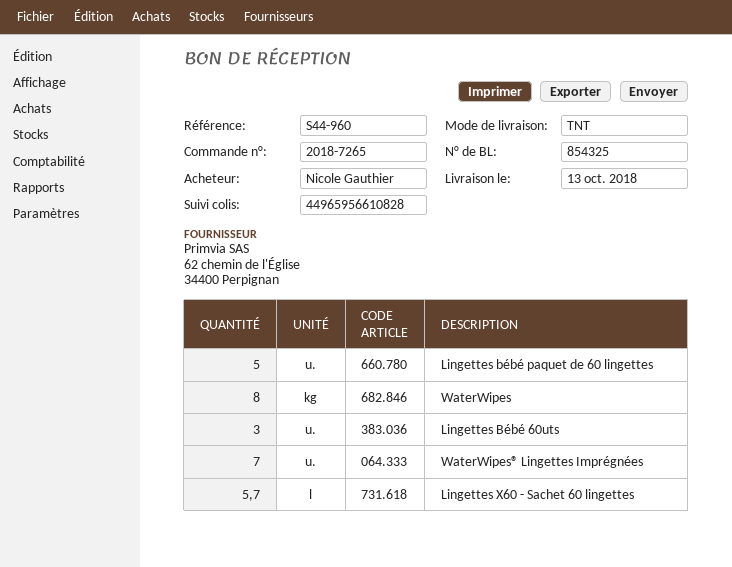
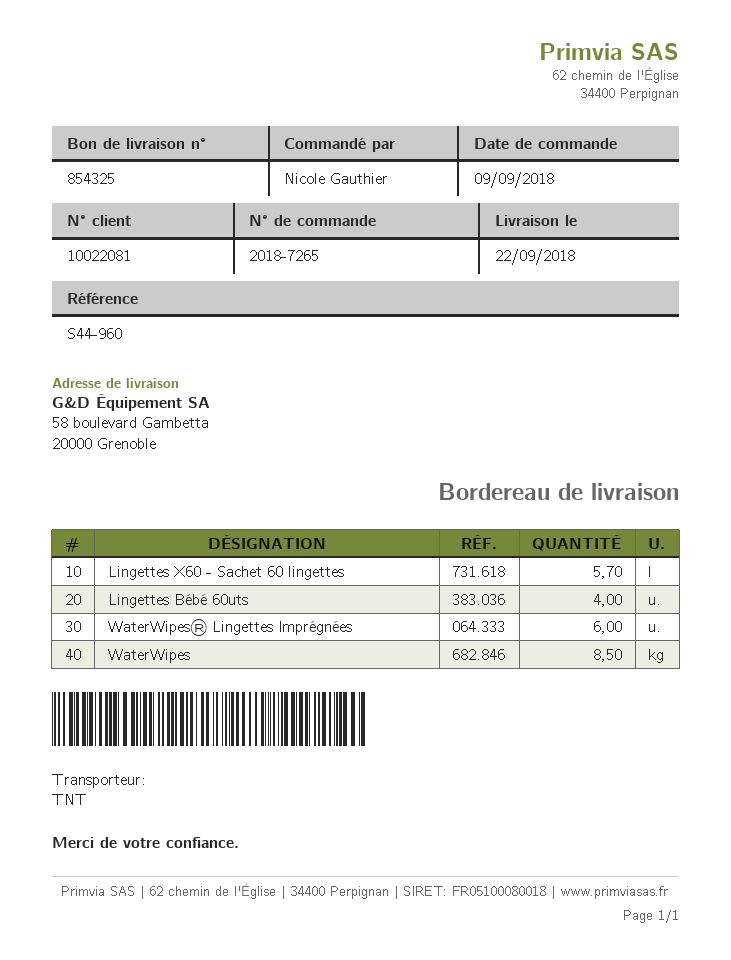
delivery date: 2018-10-13 -> 2018-09-22
Lingettes bébé paquet de 60 lingettes: 5 -> none
WaterWipes: 8 -> 8.5
Lingettes Bébé 60uts: 3 -> 4
WaterWipes® Lingettes Imprégnées: 7 -> 6

